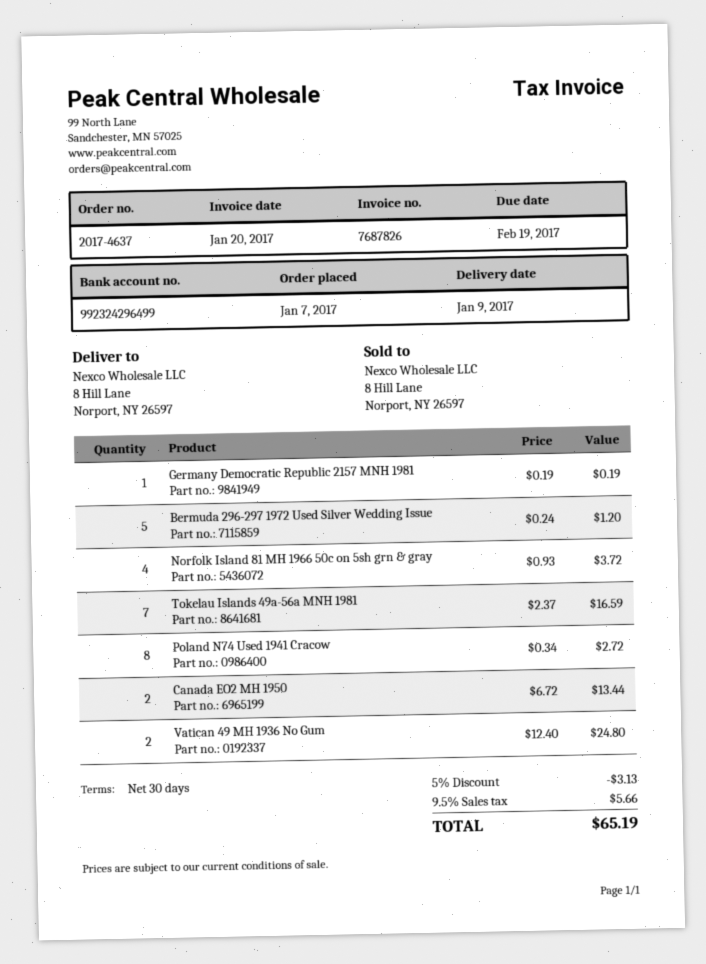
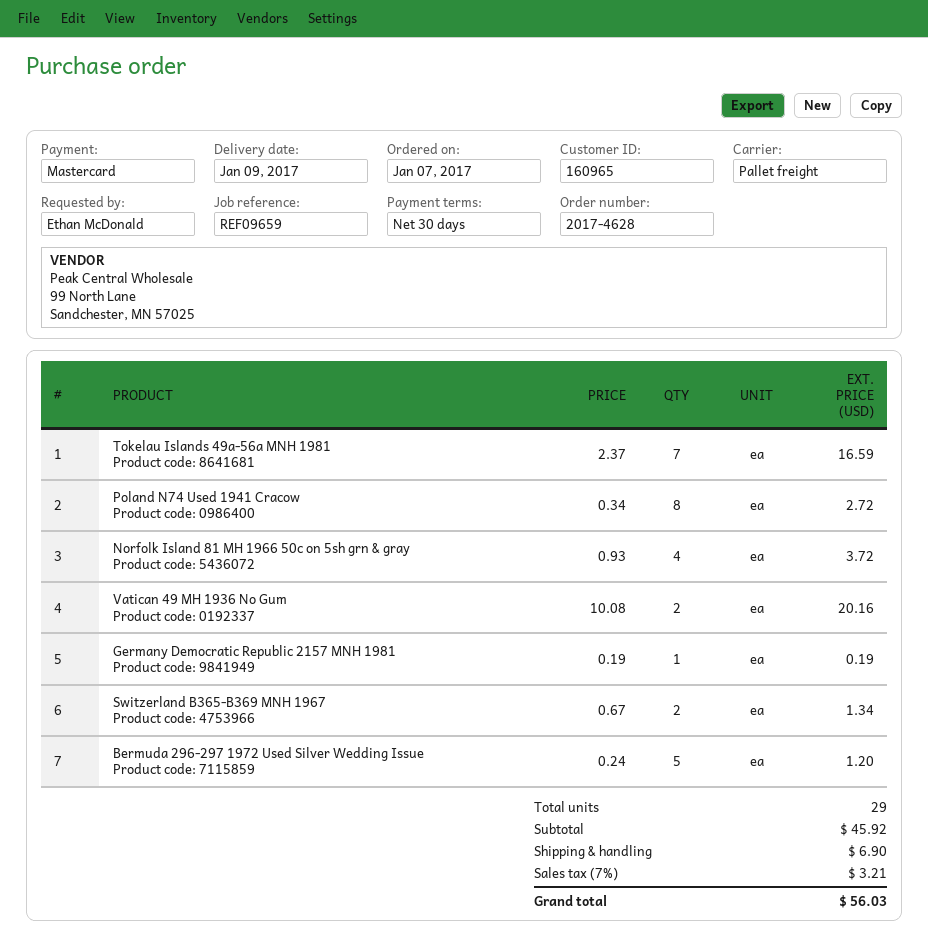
order number: 2017-4637 -> 2017-4628
Canada EO2 MH 1950: 2 x 6.72 = 13.44 -> none
Vatican 49 MH 1936 No Gum: 2 x 12.40 = 24.80 -> 2 x 10.08 = 20.16
Switzerland B365-B369 MNH 1967: none -> 2 x 0.67 = 1.34
discount: 5% = 3.13 -> none
shipping: none -> 6.90
tax: 9.5% = 5.66 -> 7% = 3.21
total: 65.19 -> 56.03

